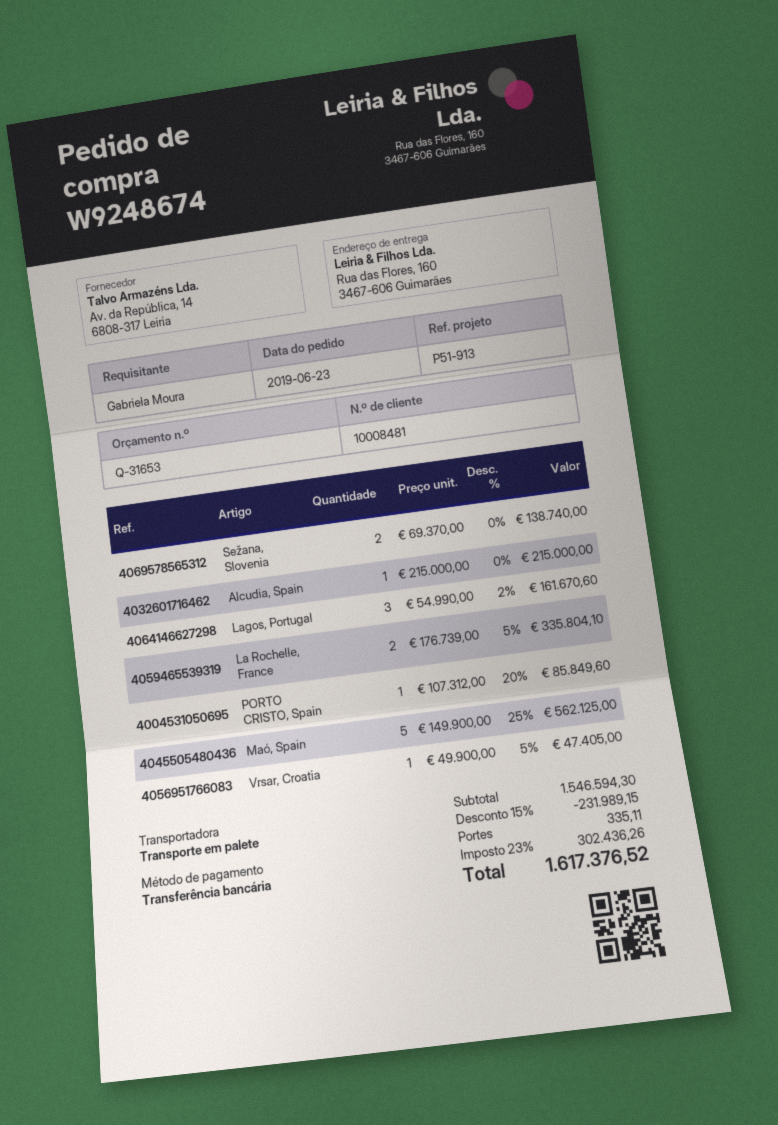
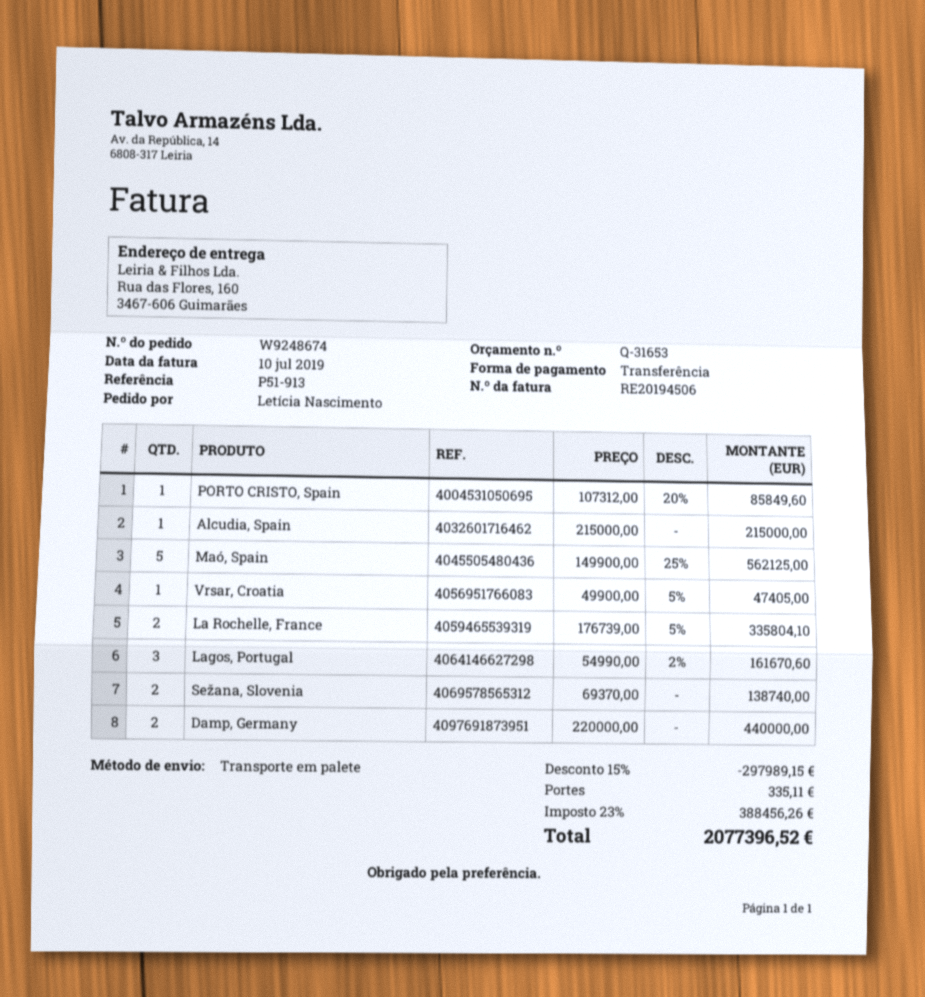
ordered by: Gabriela Moura -> Letícia Nascimento
Damp, Germany: none -> 2 x 220000.00 = 440000.00
discount: 15% = 231989.15 -> 15% = 297989.15
tax: 23% = 302436.26 -> 23% = 388456.26
total: 1617376.52 -> 2077396.52

